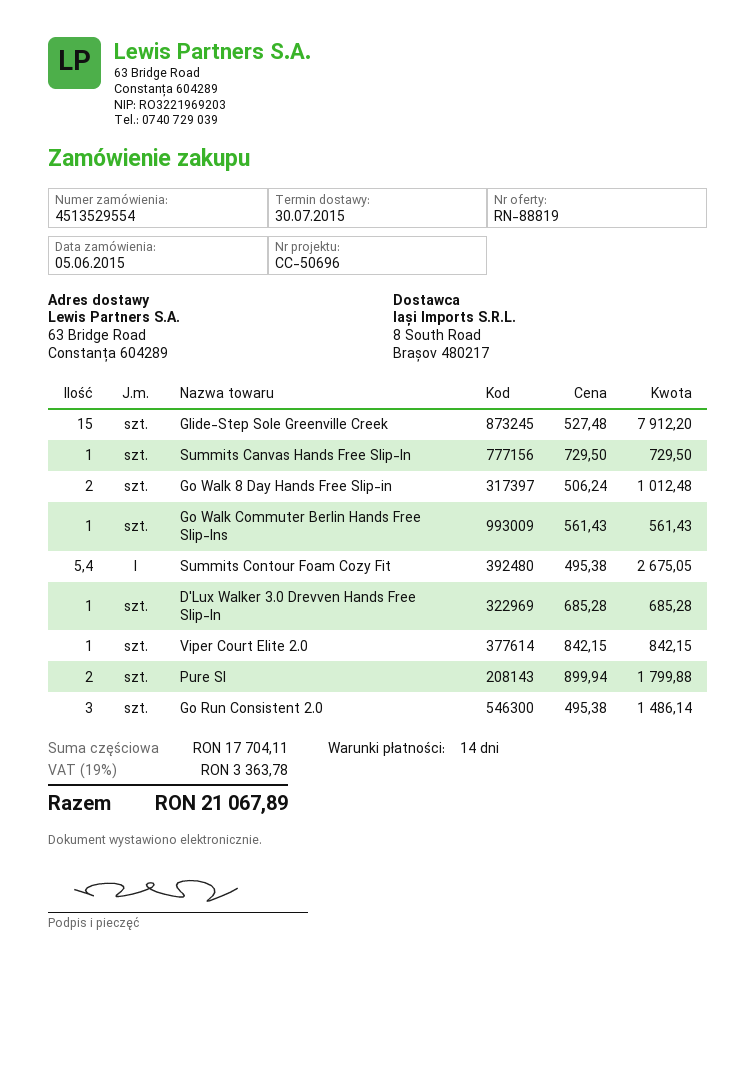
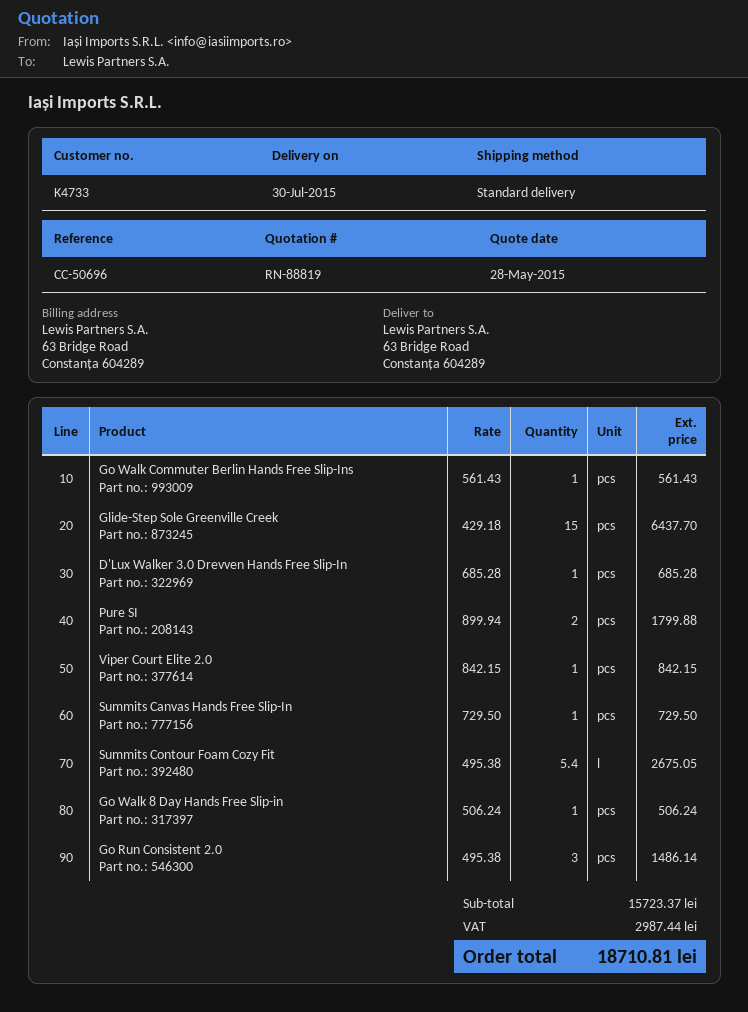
Glide-Step Sole Greenville Creek: 15 x 527.48 = 7912.20 -> 15 x 429.18 = 6437.70
Go Walk 8 Day Hands Free Slip-in: 2 x 506.24 = 1012.48 -> 1 x 506.24 = 506.24
subtotal: 17704.11 -> 15723.37
tax: 3363.78 -> 2987.44
total: 21067.89 -> 18710.81

